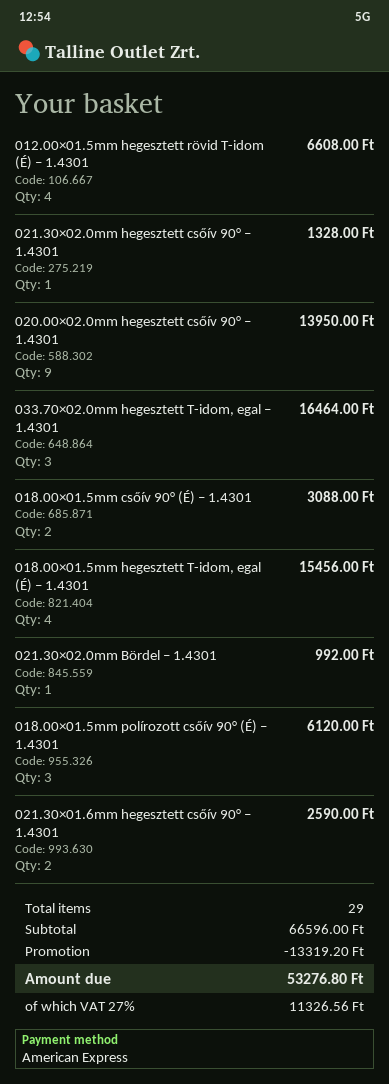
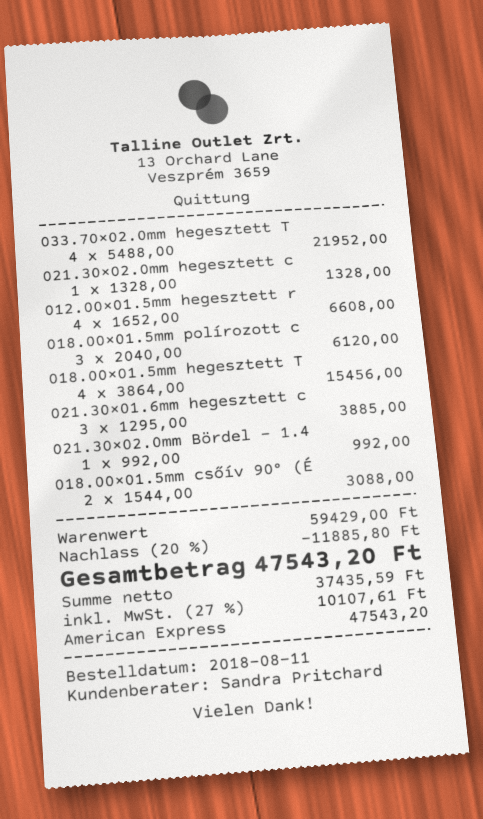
020.00×02.0mm hegesztett csőív 90° – 1.4301: 9 for 13950.00 -> none
033.70×02.0mm hegesztett T-idom, egal – 1.4301: 3 for 16464.00 -> 4 for 21952.00
021.30×01.6mm hegesztett csőív 90° – 1.4301: 2 for 2590.00 -> 3 for 3885.00
subtotal: 66596.00 -> 59429.00
discount: 13319.20 -> 11885.80
tax: 27% = 11326.56 -> 27% = 10107.61
total: 53276.80 -> 47543.20

